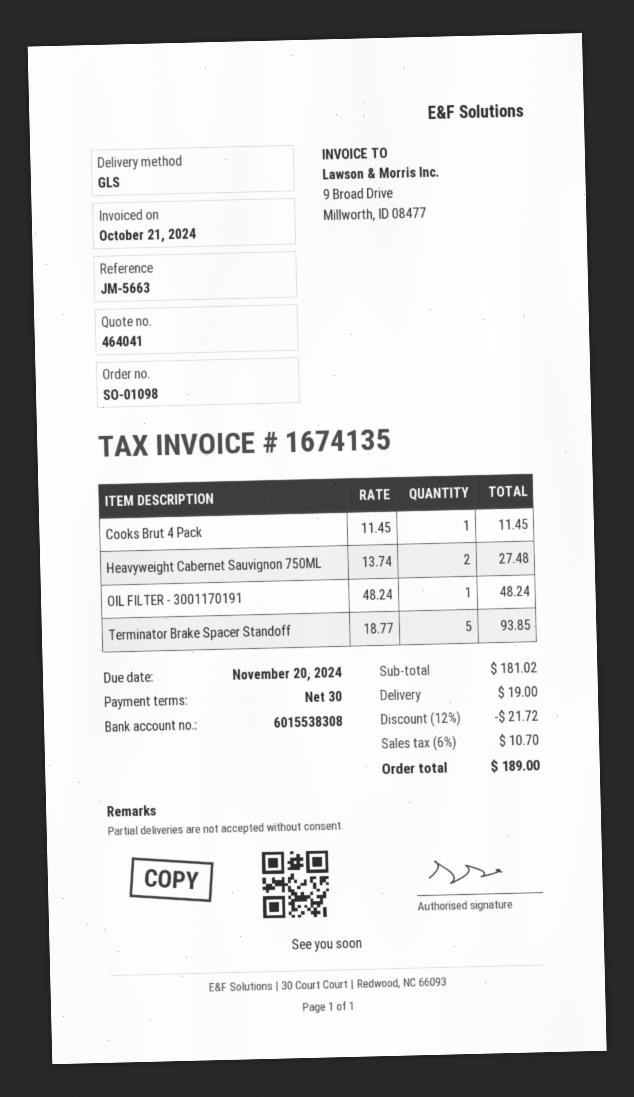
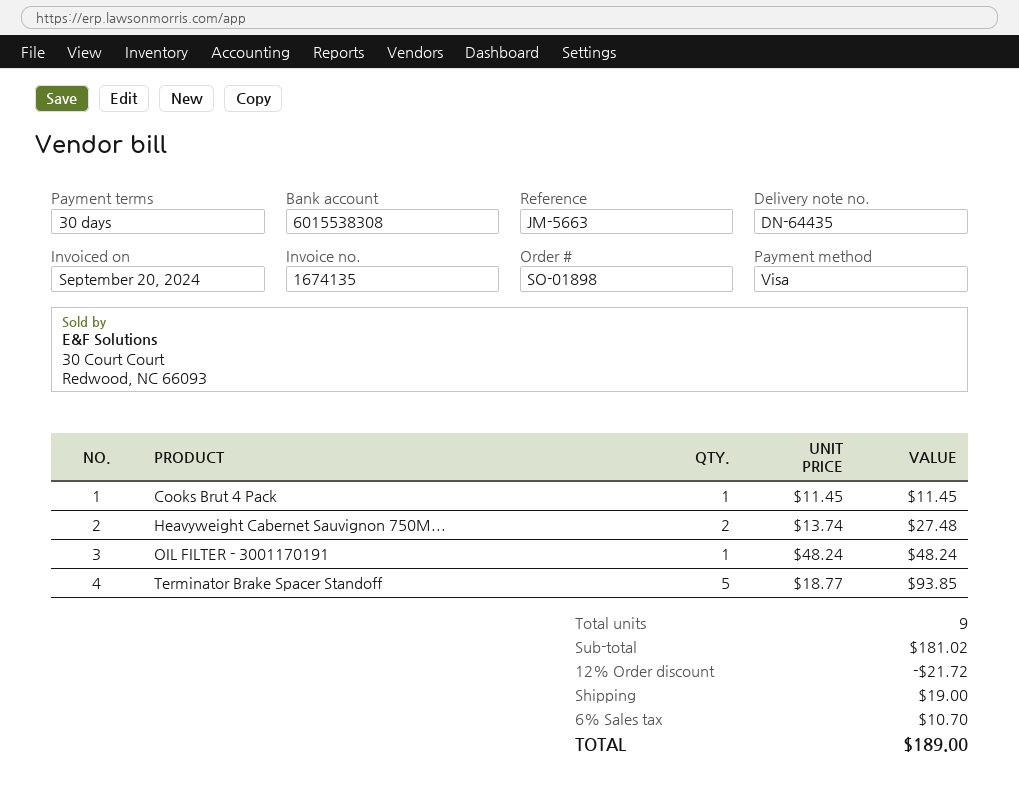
order number: SO-01098 -> SO-01898
invoice date: 2024-10-21 -> 2024-09-20

